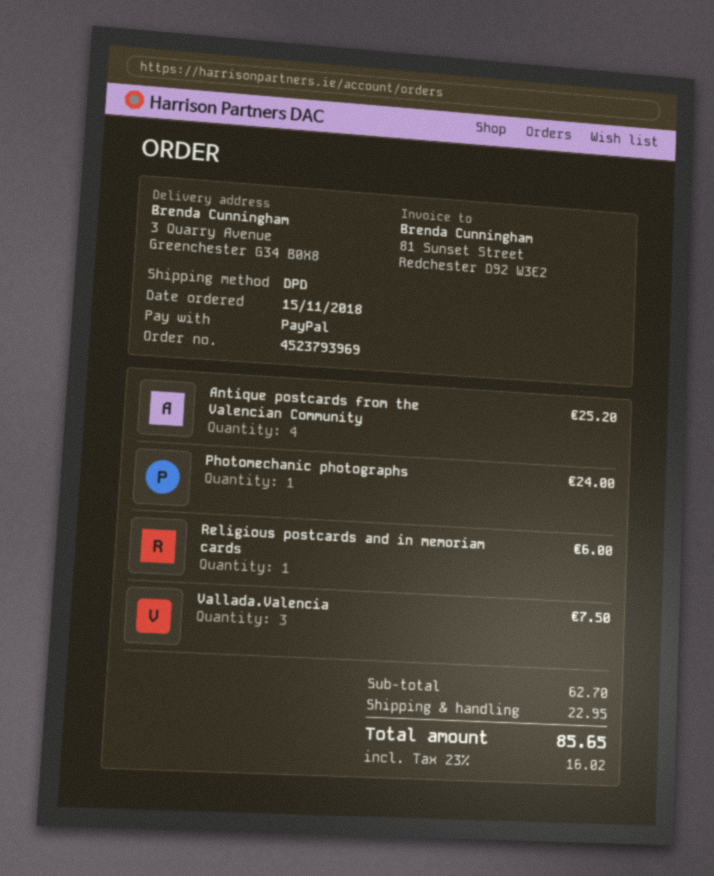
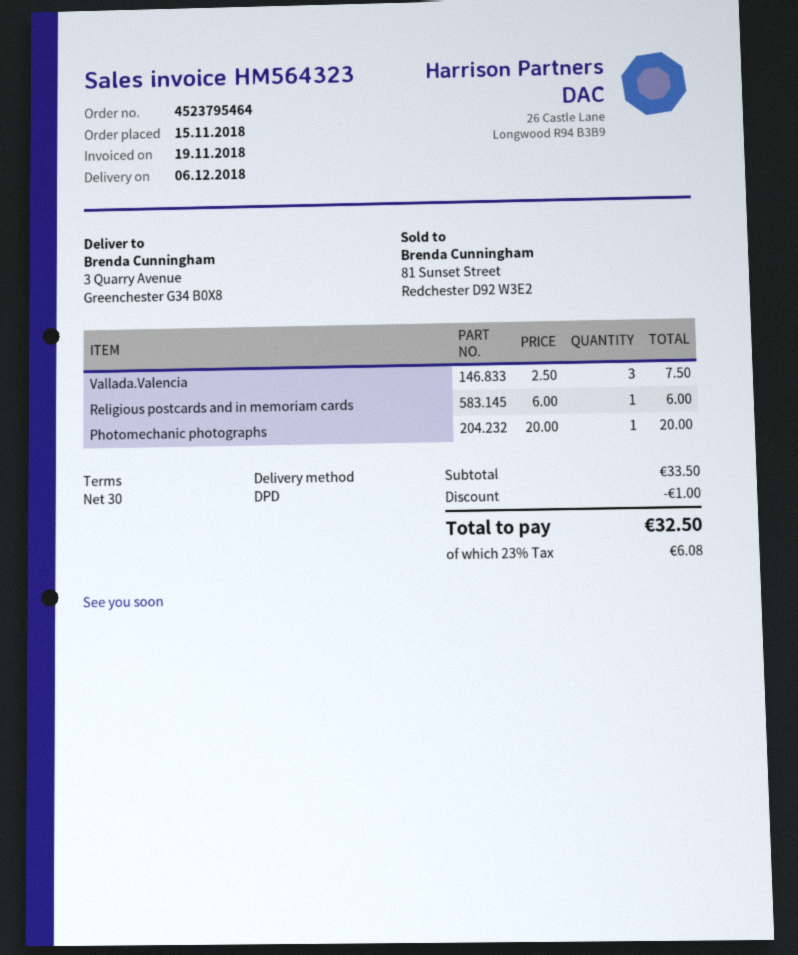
order number: 4523793969 -> 4523795464
Antique postcards from the Valencian Community: 4 for 25.20 -> none
Photomechanic photographs: 1 for 24.00 -> 1 for 20.00
subtotal: 62.70 -> 33.50
discount: none -> 1.00
shipping: 22.95 -> none
tax: 23% = 16.02 -> 23% = 6.08
total: 85.65 -> 32.50

